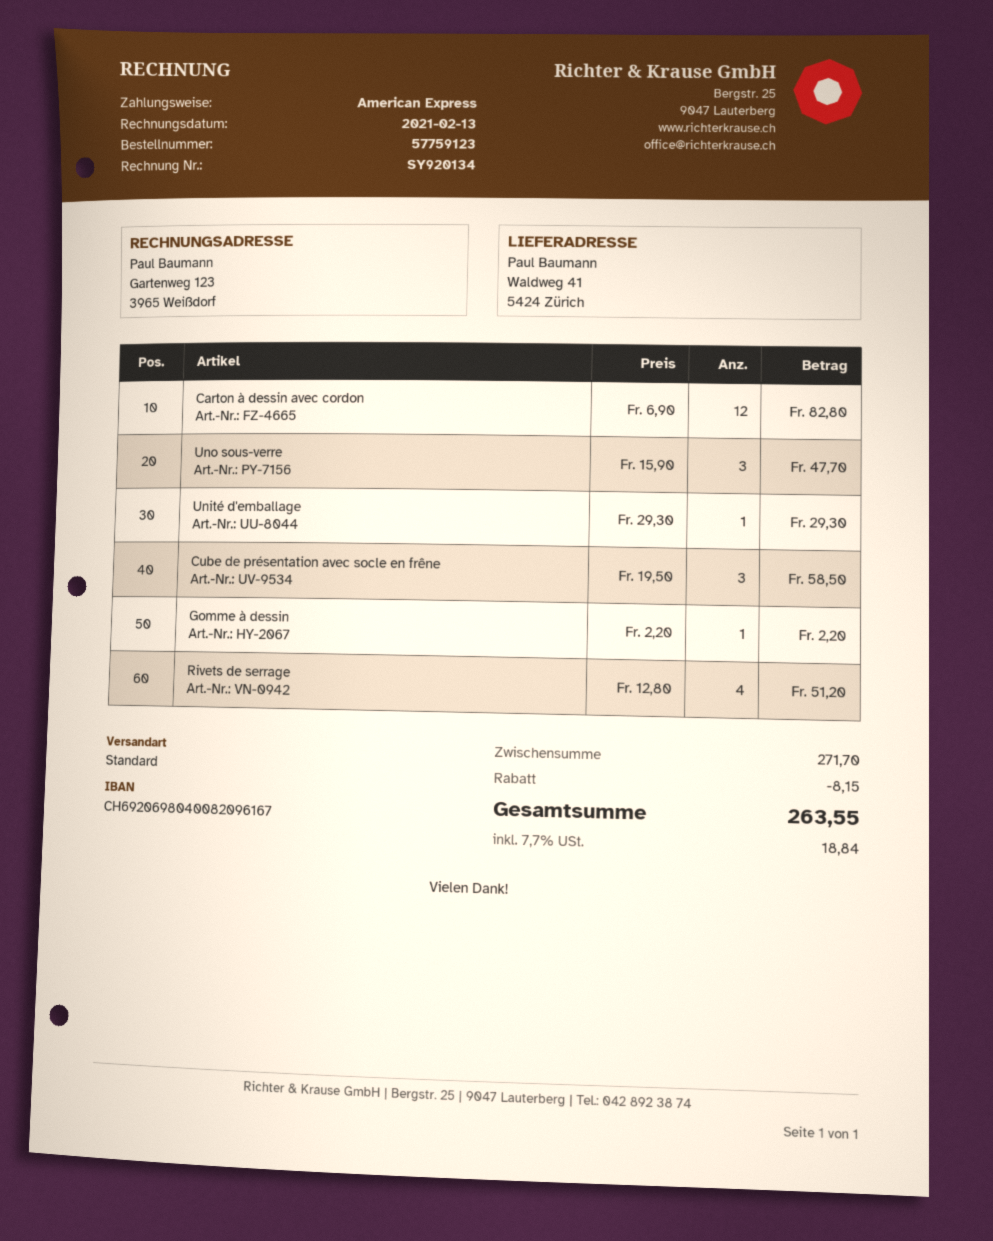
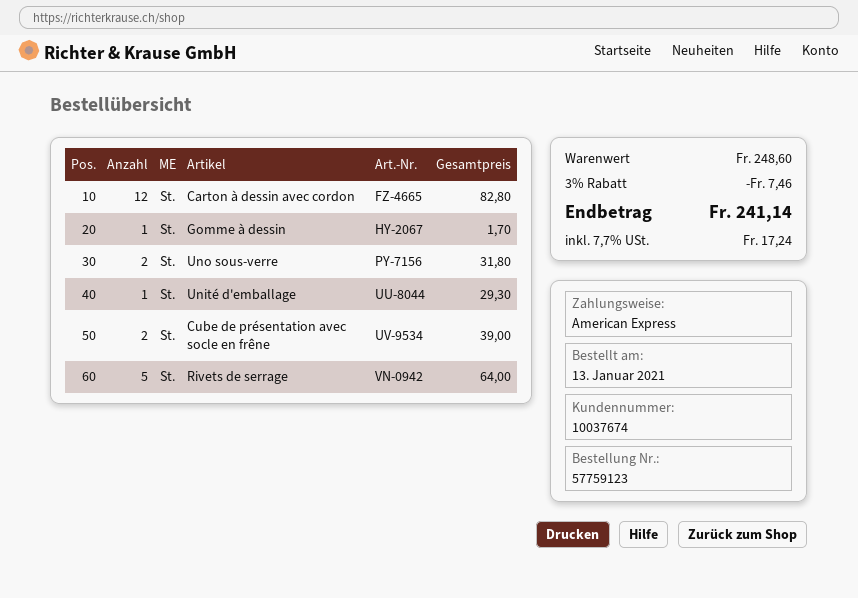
Uno sous-verre: 3 for 47.70 -> 2 for 31.80
Cube de présentation avec socle en frêne: 3 for 58.50 -> 2 for 39.00
Gomme à dessin: 1 for 2.20 -> 1 for 1.70
Rivets de serrage: 4 for 51.20 -> 5 for 64.00
subtotal: 271.70 -> 248.60
discount: 8.15 -> 7.46
tax: 7.7% = 18.84 -> 7.7% = 17.24
total: 263.55 -> 241.14

